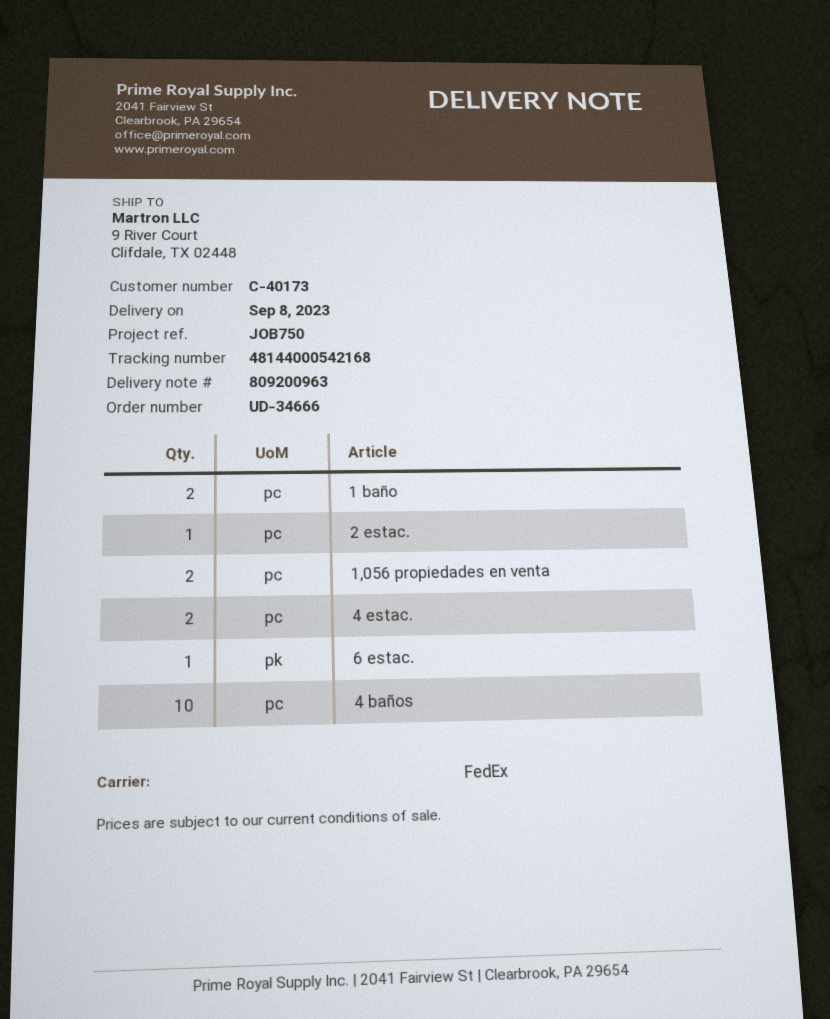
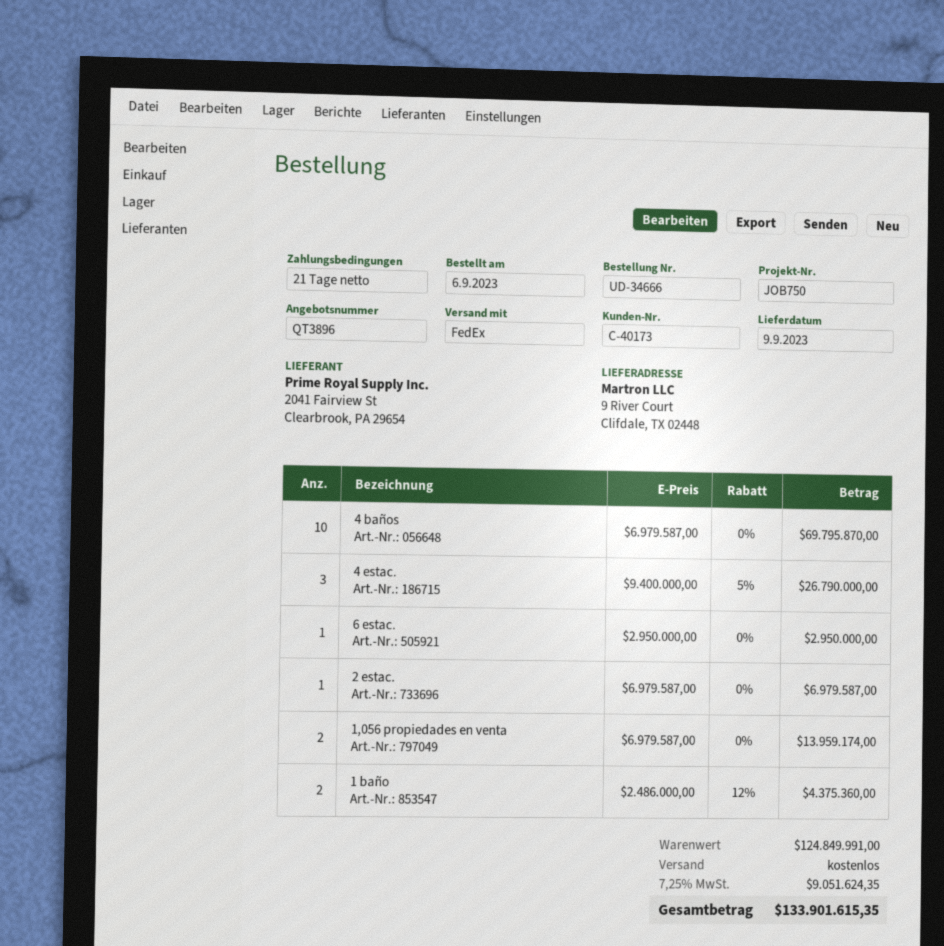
delivery date: 2023-09-08 -> 2023-09-09
4 estac.: 2 -> 3

